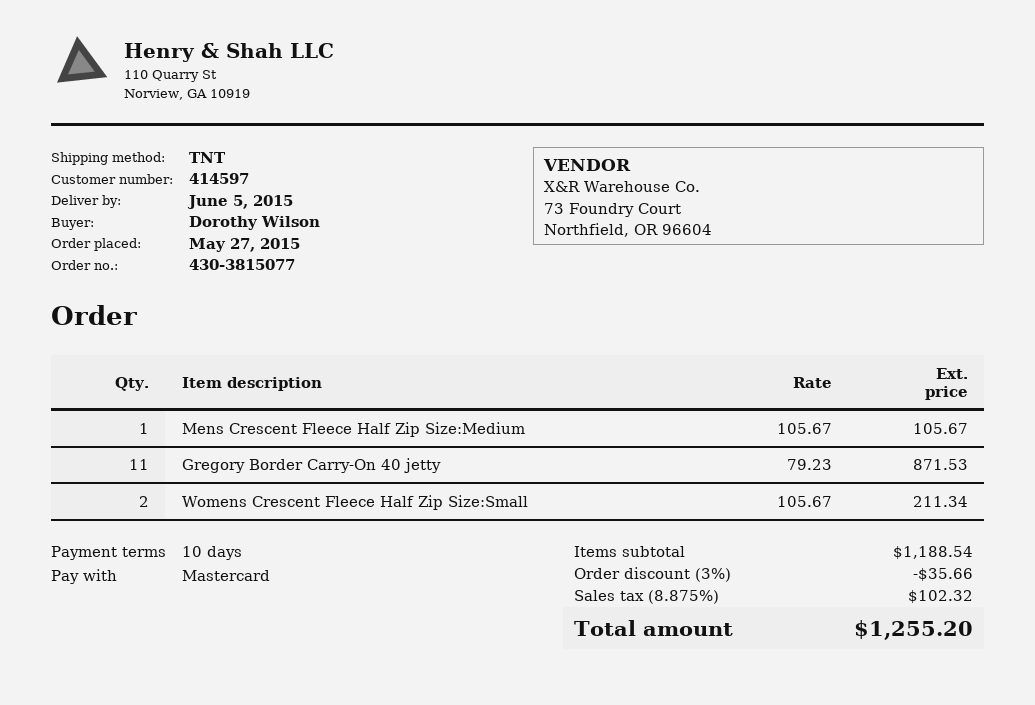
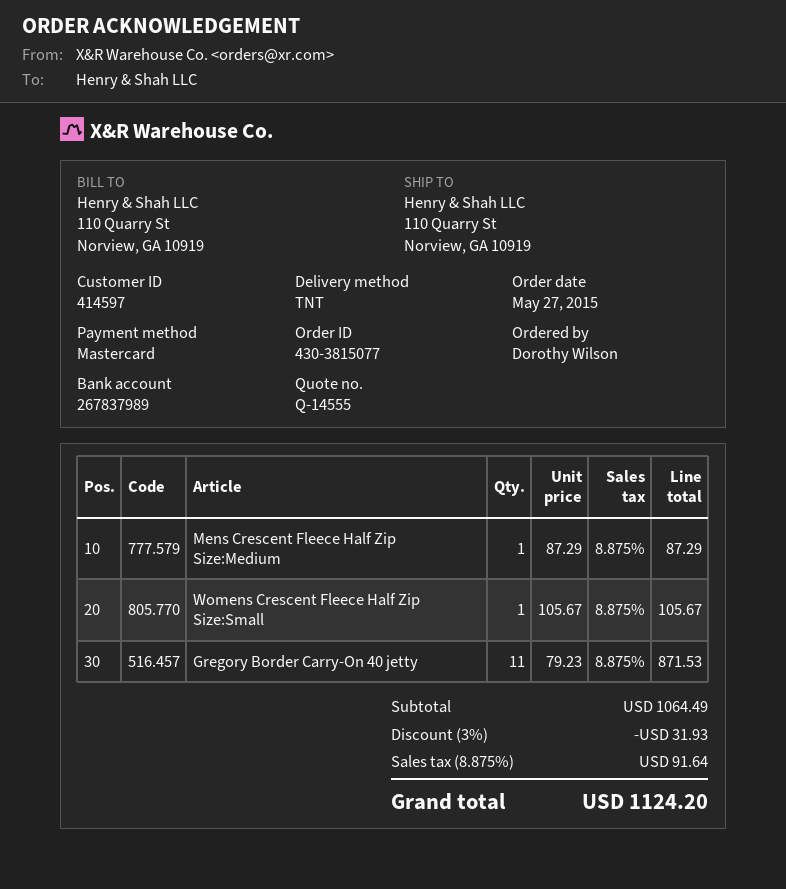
Mens Crescent Fleece Half Zip Size:Medium: 1 x 105.67 = 105.67 -> 1 x 87.29 = 87.29
Womens Crescent Fleece Half Zip Size:Small: 2 x 105.67 = 211.34 -> 1 x 105.67 = 105.67
subtotal: 1188.54 -> 1064.49
discount: 3% = 35.66 -> 3% = 31.93
tax: 8.875% = 102.32 -> 8.875% = 91.64
total: 1255.20 -> 1124.20

